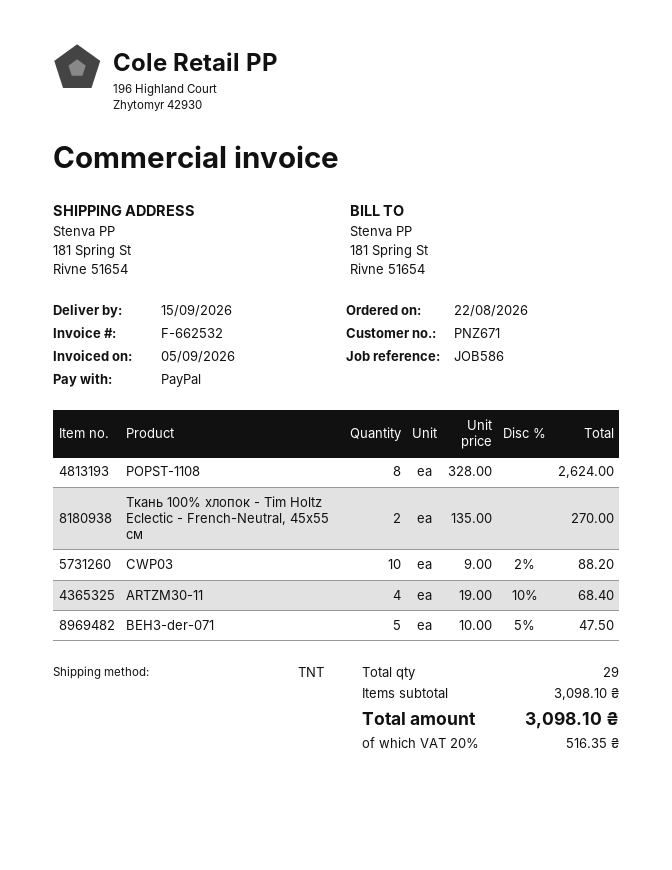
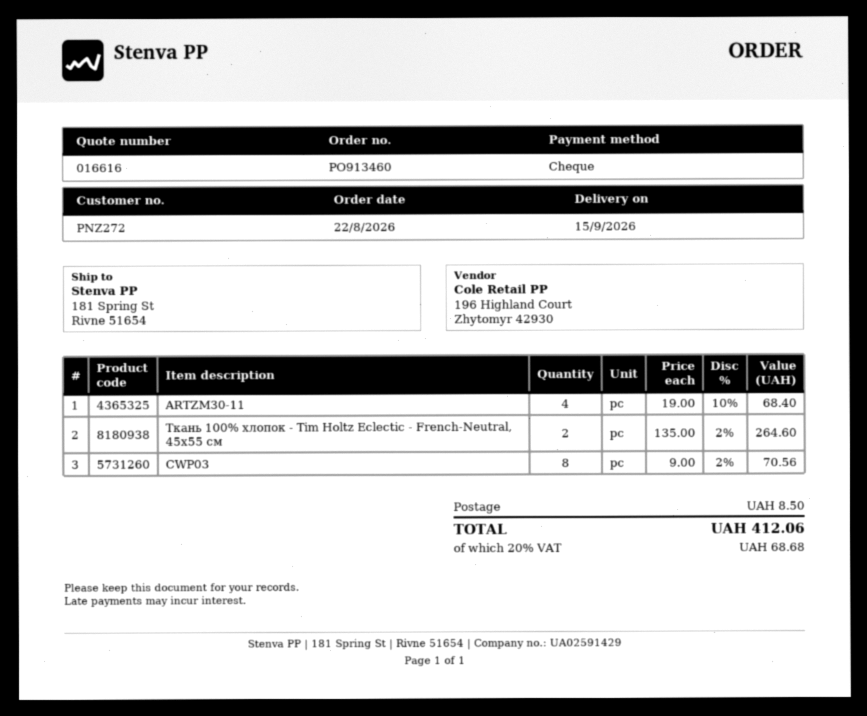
customer number: PNZ671 -> PNZ272
payment method: PayPal -> cheque
POPST-1108: 8 x 328.00 = 2624.00 -> none
Ткань 100% хлопок - Tim Holtz Eclectic - French-Neutral, 45х55 см: 2 x 135.00 = 270.00 -> 2 x 135.00 - 2% = 264.60
CWP03: 10 x 9.00 - 2% = 88.20 -> 8 x 9.00 - 2% = 70.56
ВЕНЗ-der-071: 5 x 10.00 - 5% = 47.50 -> none
shipping: none -> 8.50
tax: 20% = 516.35 -> 20% = 68.68
total: 3098.10 -> 412.06

